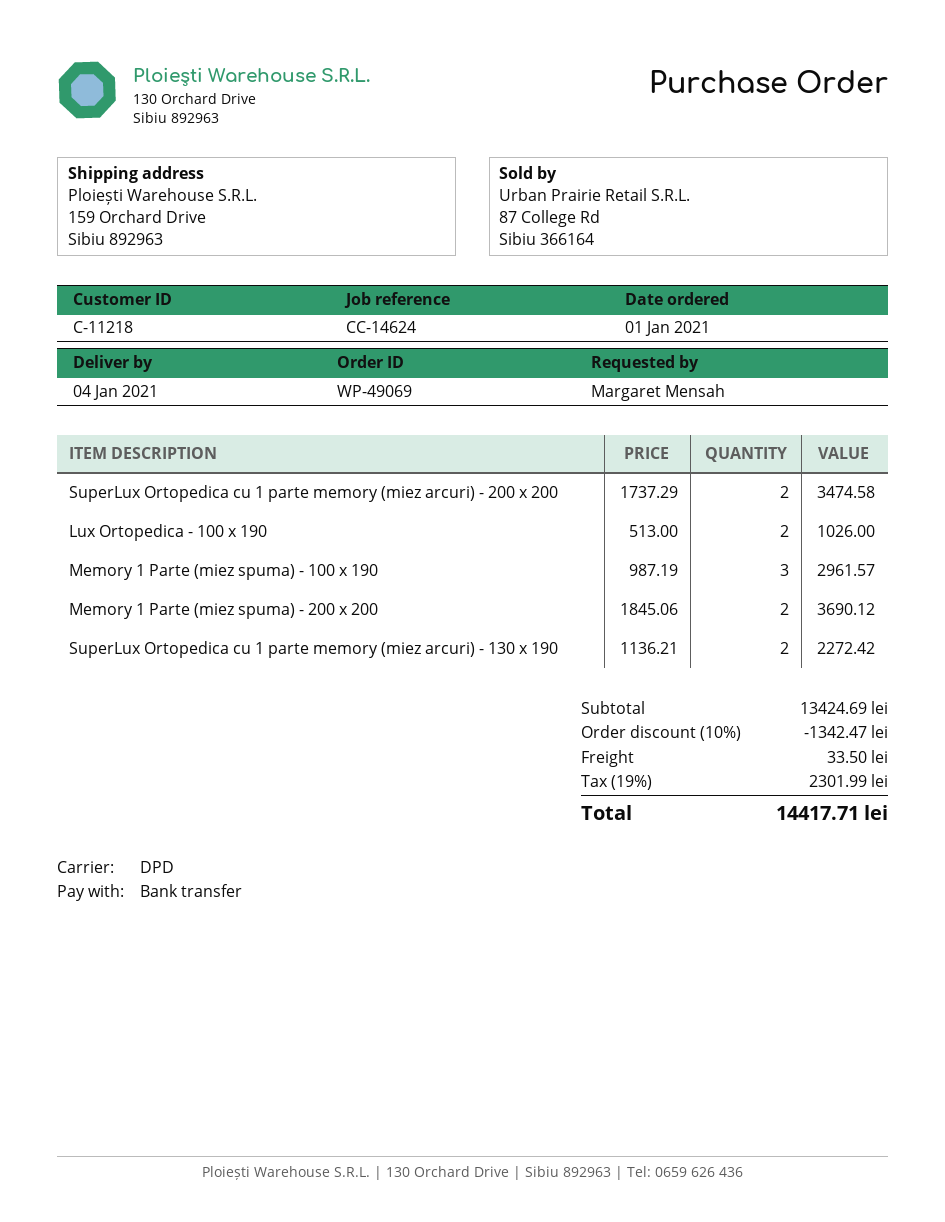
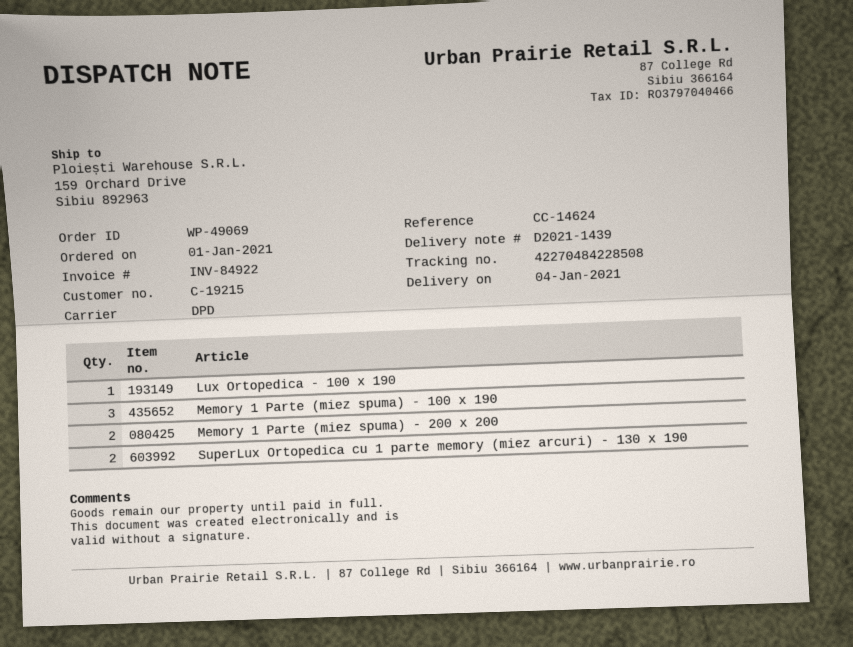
customer number: C-11218 -> C-19215
SuperLux Ortopedica cu 1 parte memory (miez arcuri) - 200 x 200: 2 -> none
Lux Ortopedica - 100 x 190: 2 -> 1

